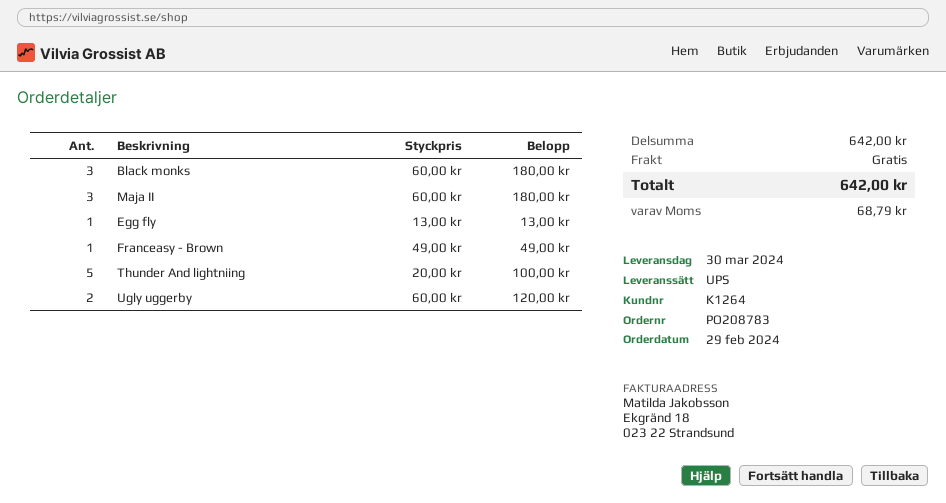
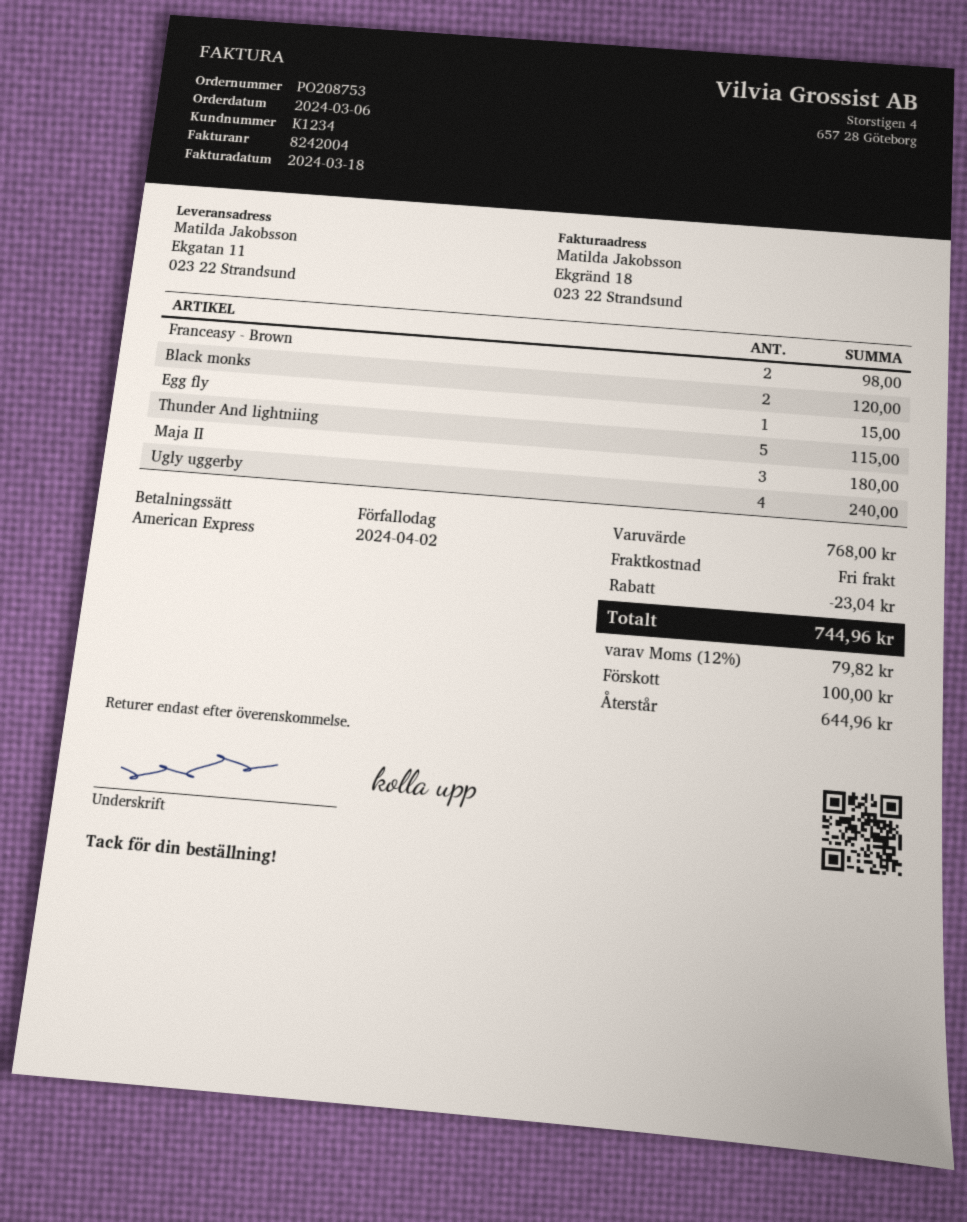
order number: PO208783 -> PO208753
order date: 2024-02-29 -> 2024-03-06
customer number: K1264 -> K1234
Black monks: 3 for 180.00 -> 2 for 120.00
Egg fly: 1 for 13.00 -> 1 for 15.00
Franceasy - Brown: 1 for 49.00 -> 2 for 98.00
Thunder And lightniing: 5 for 100.00 -> 5 for 115.00
Ugly uggerby: 2 for 120.00 -> 4 for 240.00
subtotal: 642.00 -> 768.00
discount: none -> 23.04
tax: 68.79 -> 79.82
total: 642.00 -> 744.96

